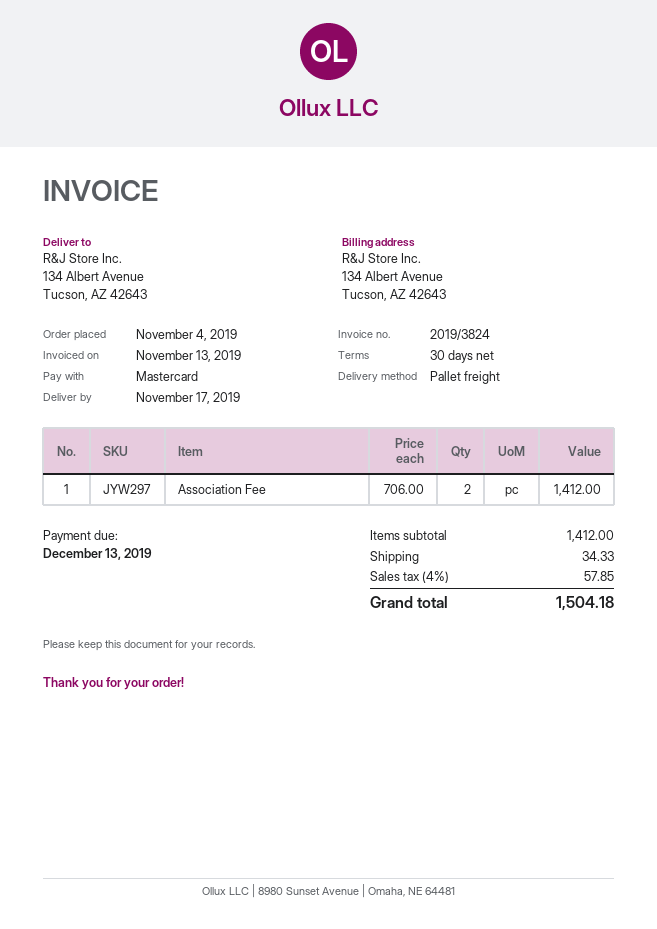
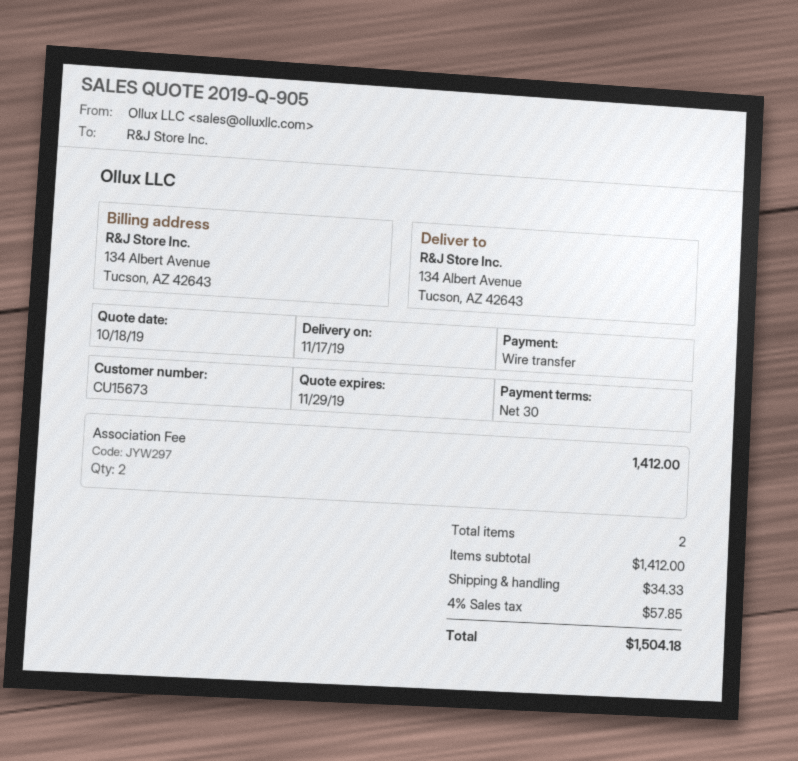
payment method: Mastercard -> bank transfer

